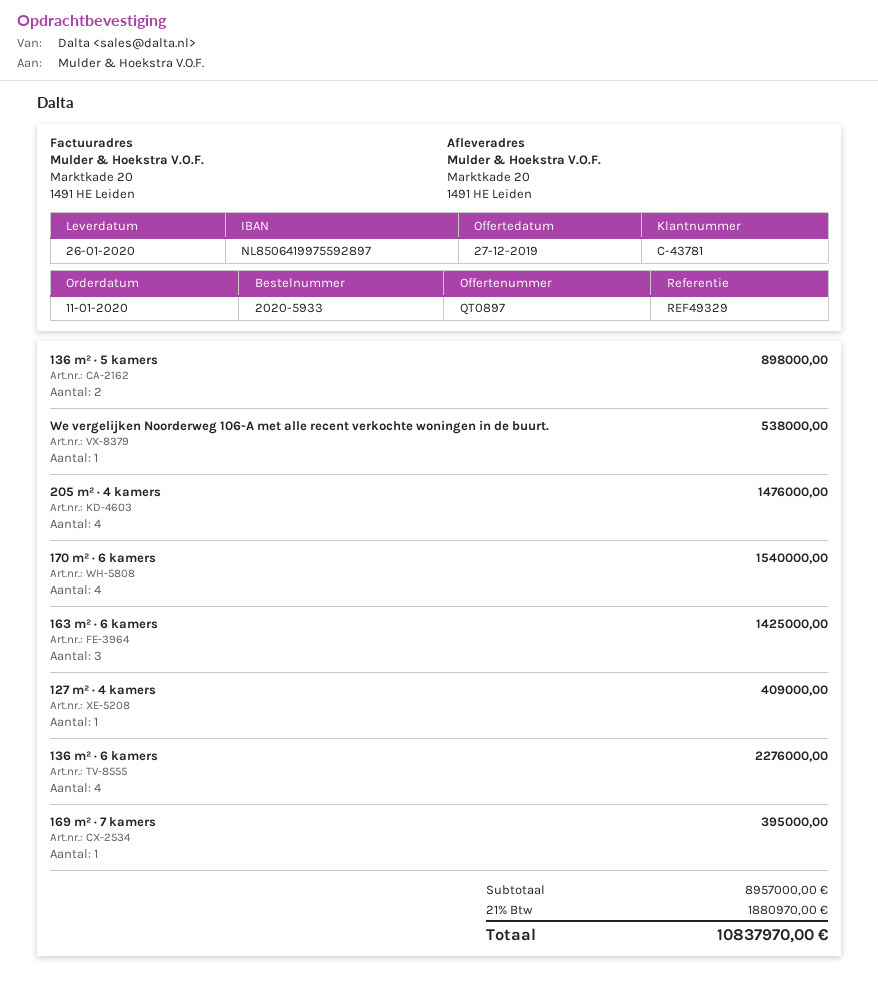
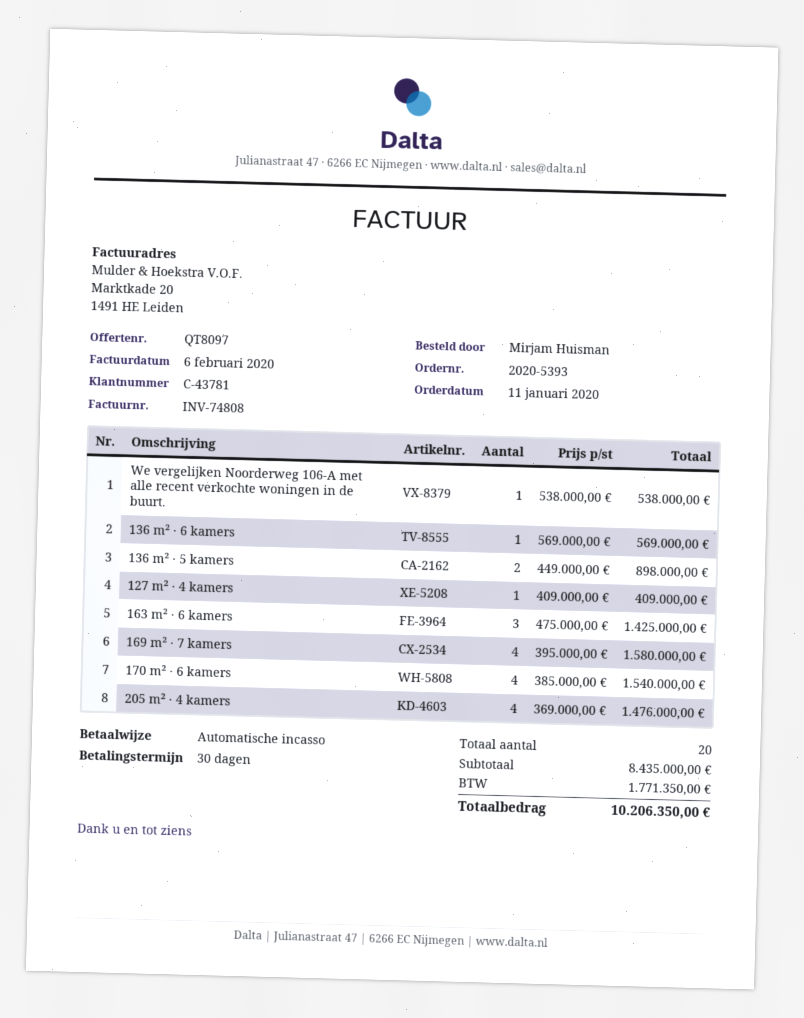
quote number: QT0897 -> QT8097
order number: 2020-5933 -> 2020-5393
136 m² · 6 kamers: 4 for 2276000.00 -> 1 for 569000.00
169 m² · 7 kamers: 1 for 395000.00 -> 4 for 1580000.00
subtotal: 8957000.00 -> 8435000.00
tax: 1880970.00 -> 1771350.00
total: 10837970.00 -> 10206350.00

